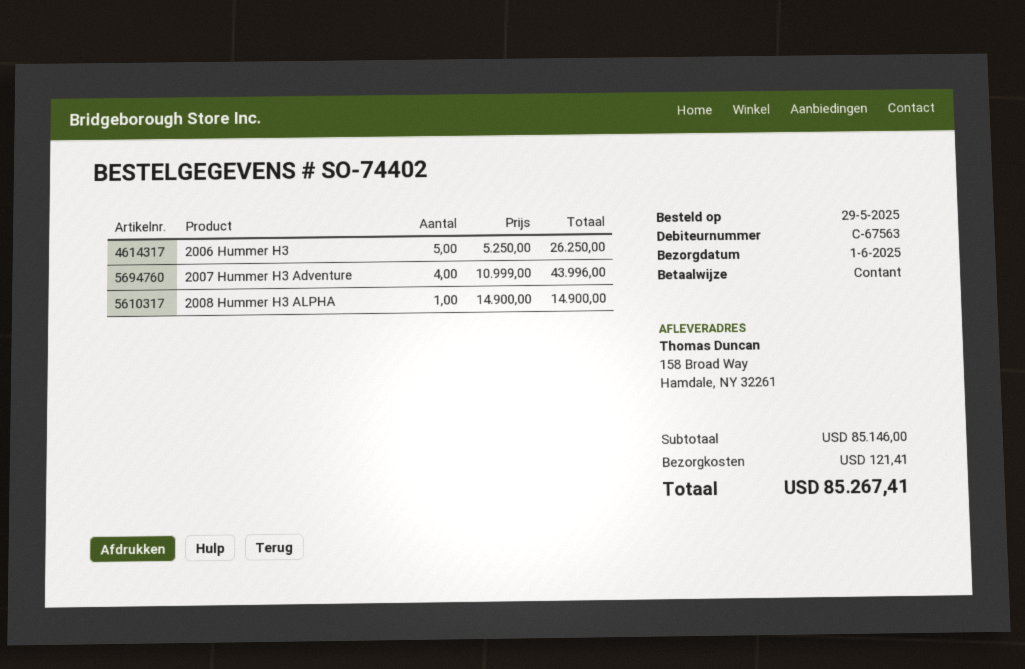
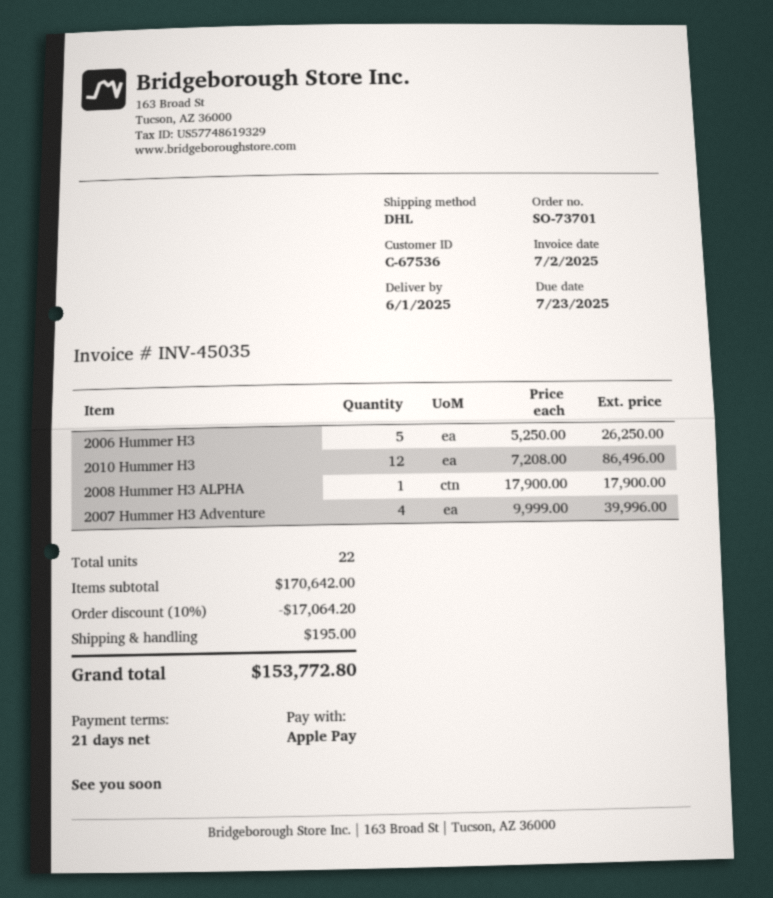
order number: SO-74402 -> SO-73701
customer number: C-67563 -> C-67536
payment method: cash -> Apple Pay
2007 Hummer H3 Adventure: 4 x 10999.00 = 43996.00 -> 4 x 9999.00 = 39996.00
2008 Hummer H3 ALPHA: 1 x 14900.00 = 14900.00 -> 1 x 17900.00 = 17900.00
2010 Hummer H3: none -> 12 x 7208.00 = 86496.00
subtotal: 85146.00 -> 170642.00
discount: none -> 10% = 17064.20
shipping: 121.41 -> 195.00
total: 85267.41 -> 153772.80

